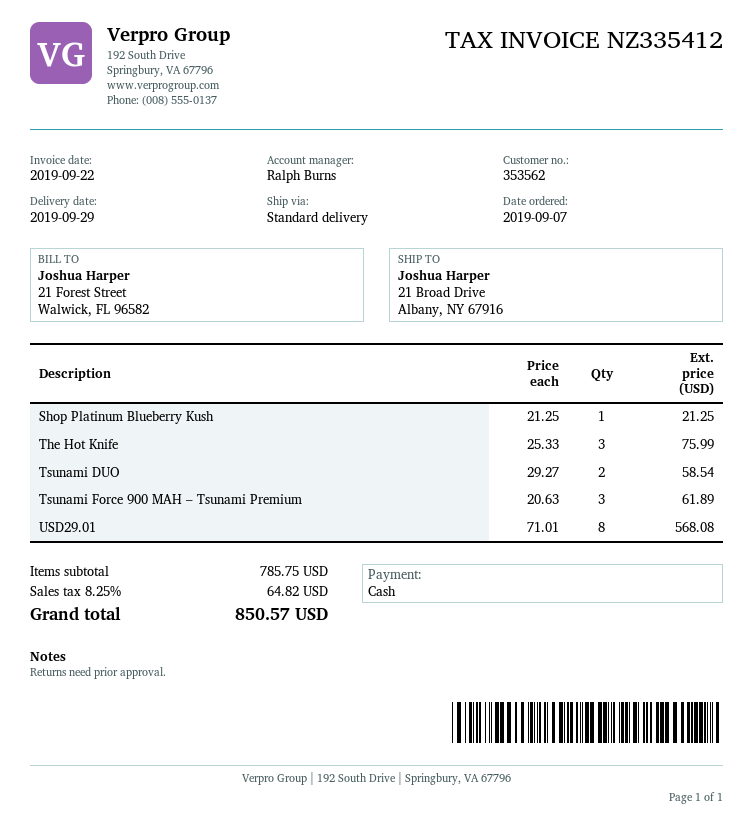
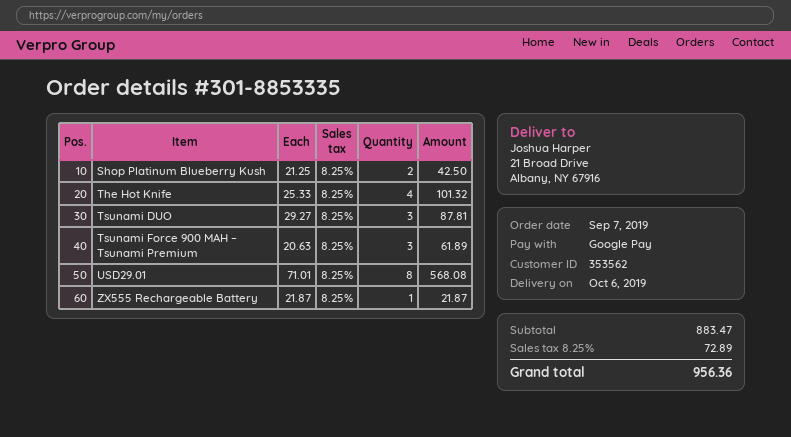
delivery date: 2019-09-29 -> 2019-10-06
payment method: cash -> Google Pay
Shop Platinum Blueberry Kush: 1 x 21.25 = 21.25 -> 2 x 21.25 = 42.50
The Hot Knife: 3 x 25.33 = 75.99 -> 4 x 25.33 = 101.32
Tsunami DUO: 2 x 29.27 = 58.54 -> 3 x 29.27 = 87.81
ZX555 Rechargeable Battery: none -> 1 x 21.87 = 21.87
subtotal: 785.75 -> 883.47
tax: 8.25% = 64.82 -> 8.25% = 72.89
total: 850.57 -> 956.36

